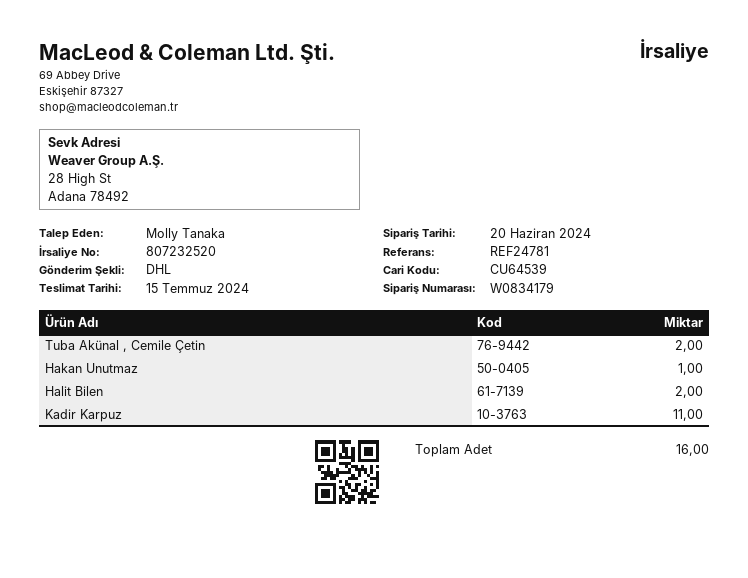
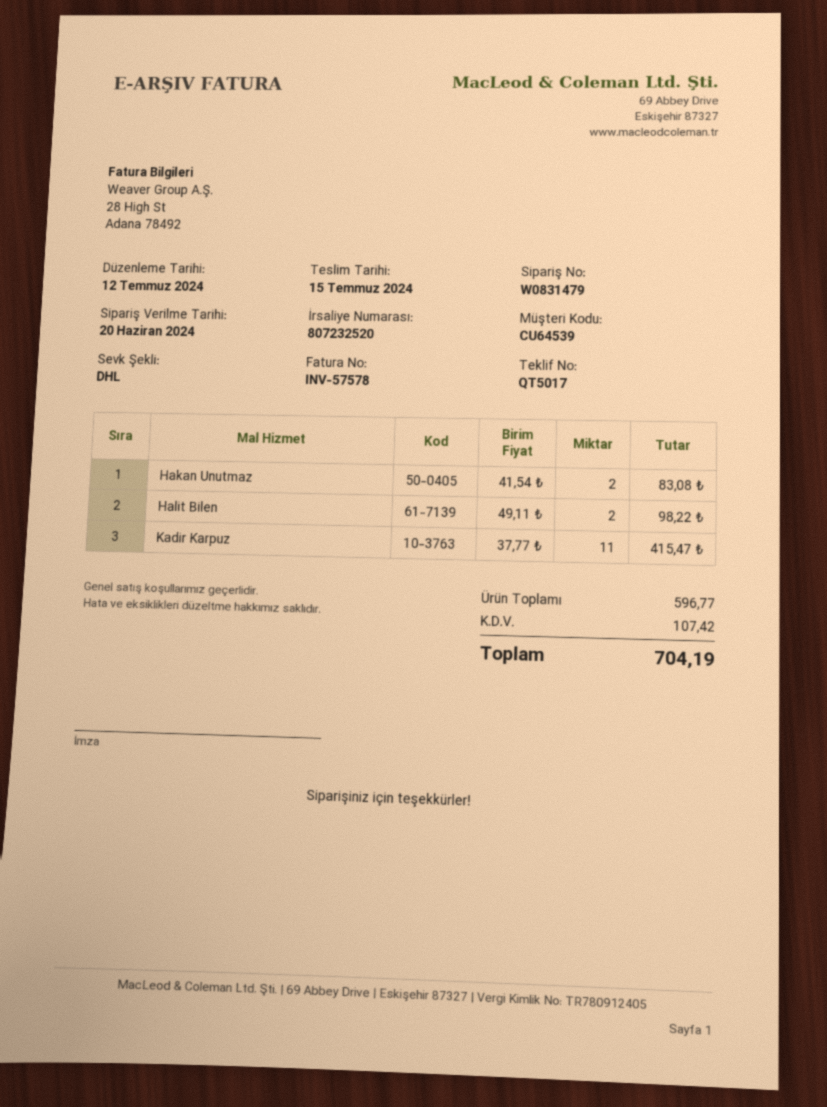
order number: W0834179 -> W0831479
Tuba Akünal , Cemile Çetin: 2 -> none
Hakan Unutmaz: 1 -> 2

